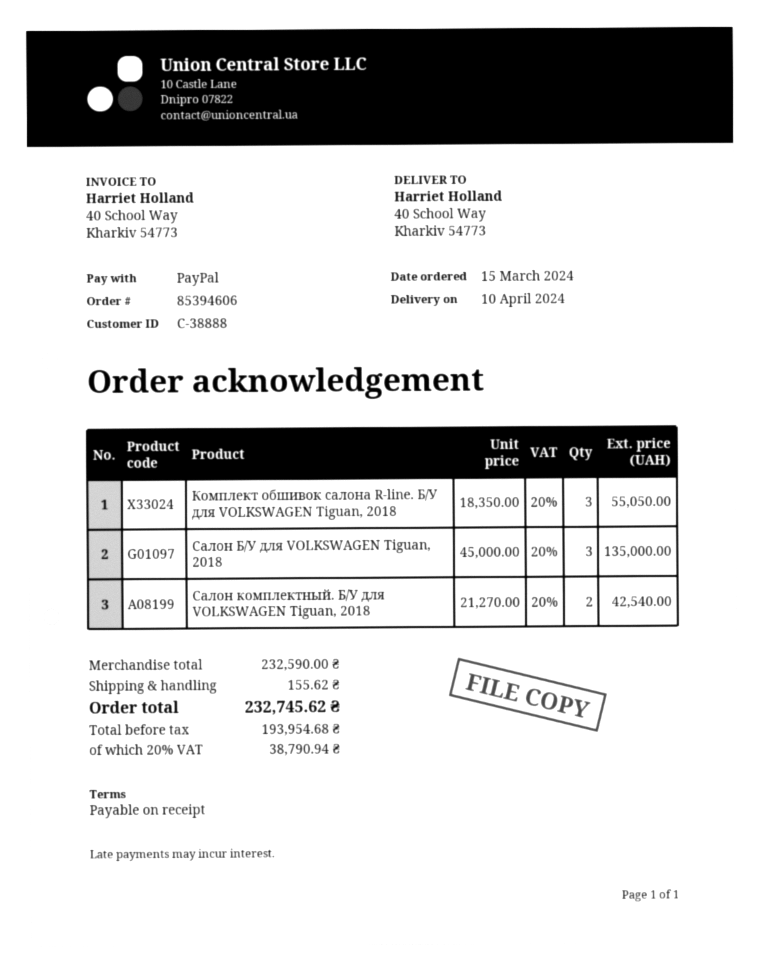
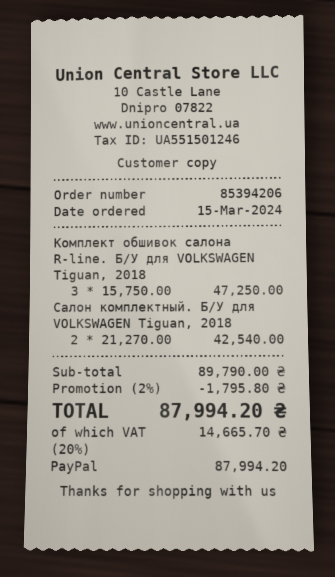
order number: 85394606 -> 85394206
Комплект обшивок салона R-line. Б/У для VOLKSWAGEN Tiguan, 2018: 3 x 18350.00 = 55050.00 -> 3 x 15750.00 = 47250.00
Салон Б/У для VOLKSWAGEN Tiguan, 2018: 3 x 45000.00 = 135000.00 -> none
subtotal: 232590.00 -> 89790.00
discount: none -> 2% = 1795.80
shipping: 155.62 -> none
tax: 20% = 38790.94 -> 20% = 14665.70
total: 232745.62 -> 87994.20

